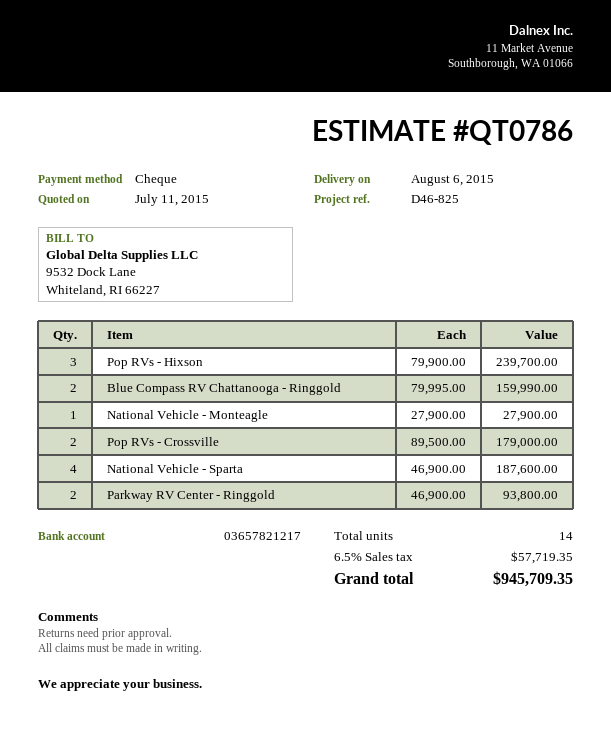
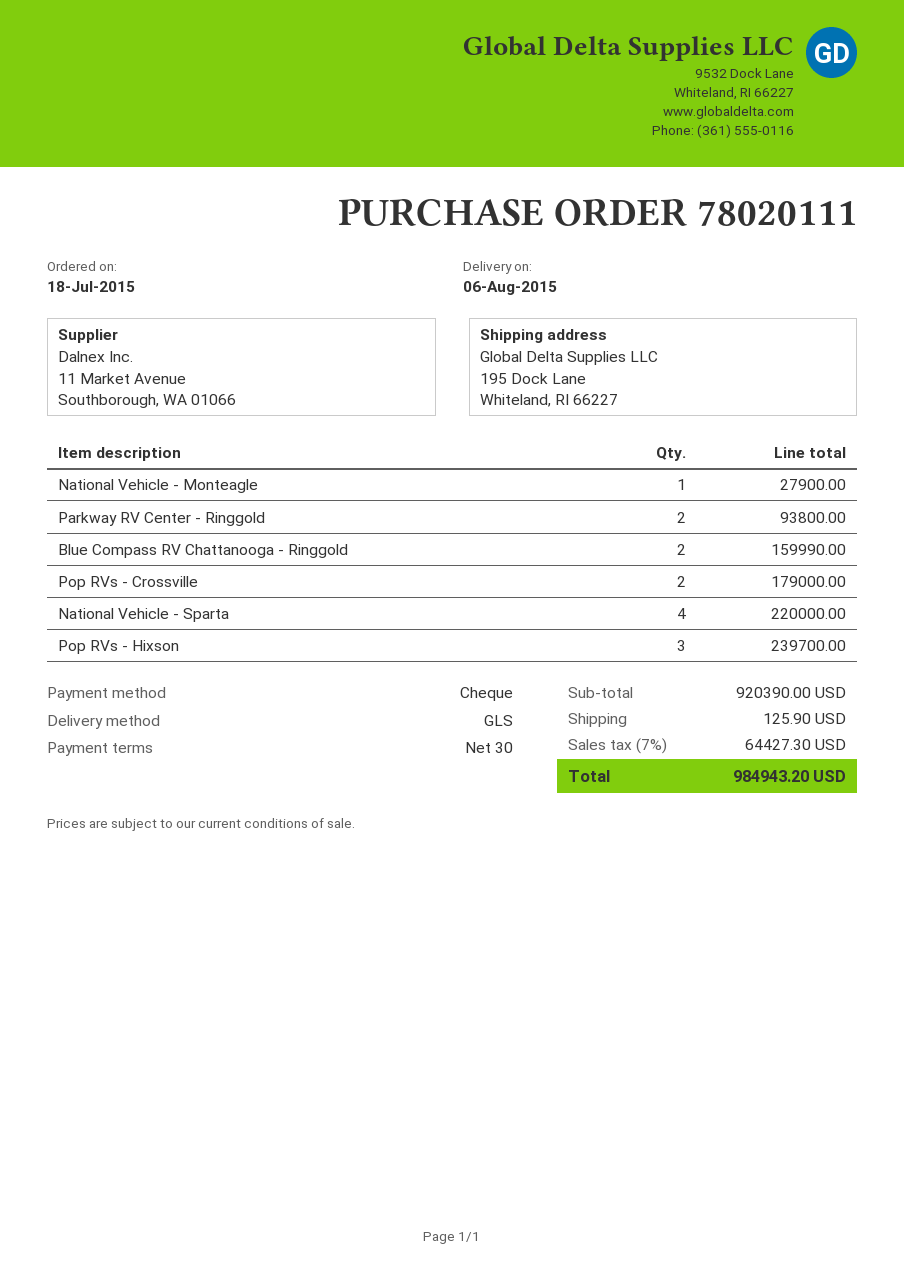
National Vehicle - Sparta: 4 for 187600.00 -> 4 for 220000.00
shipping: none -> 125.90
tax: 6.5% = 57719.35 -> 7% = 64427.30
total: 945709.35 -> 984943.20

